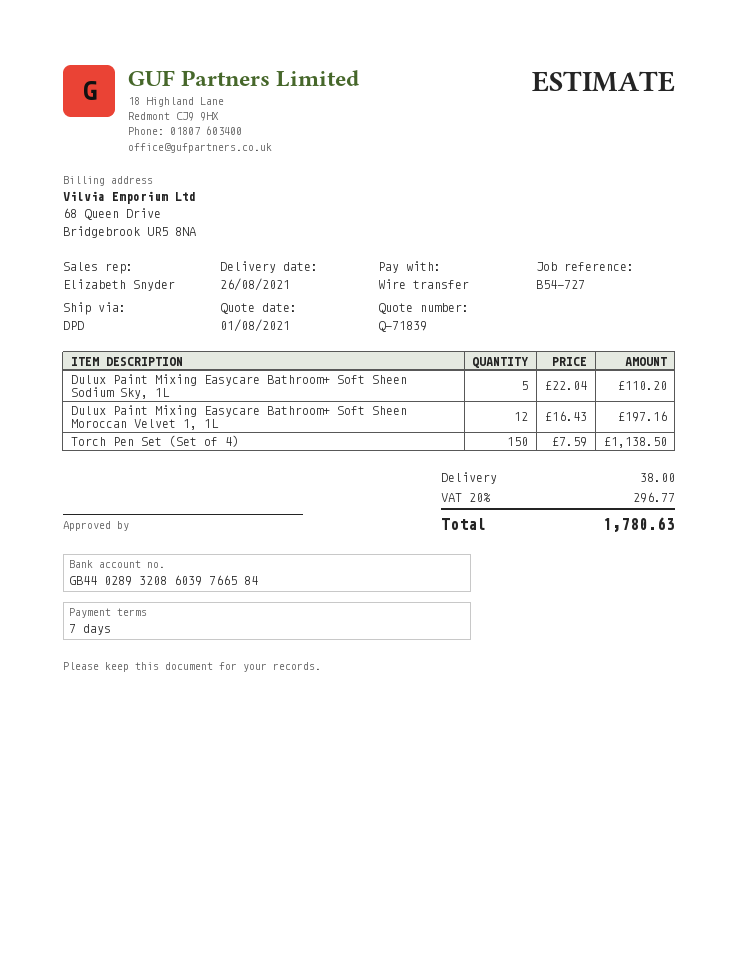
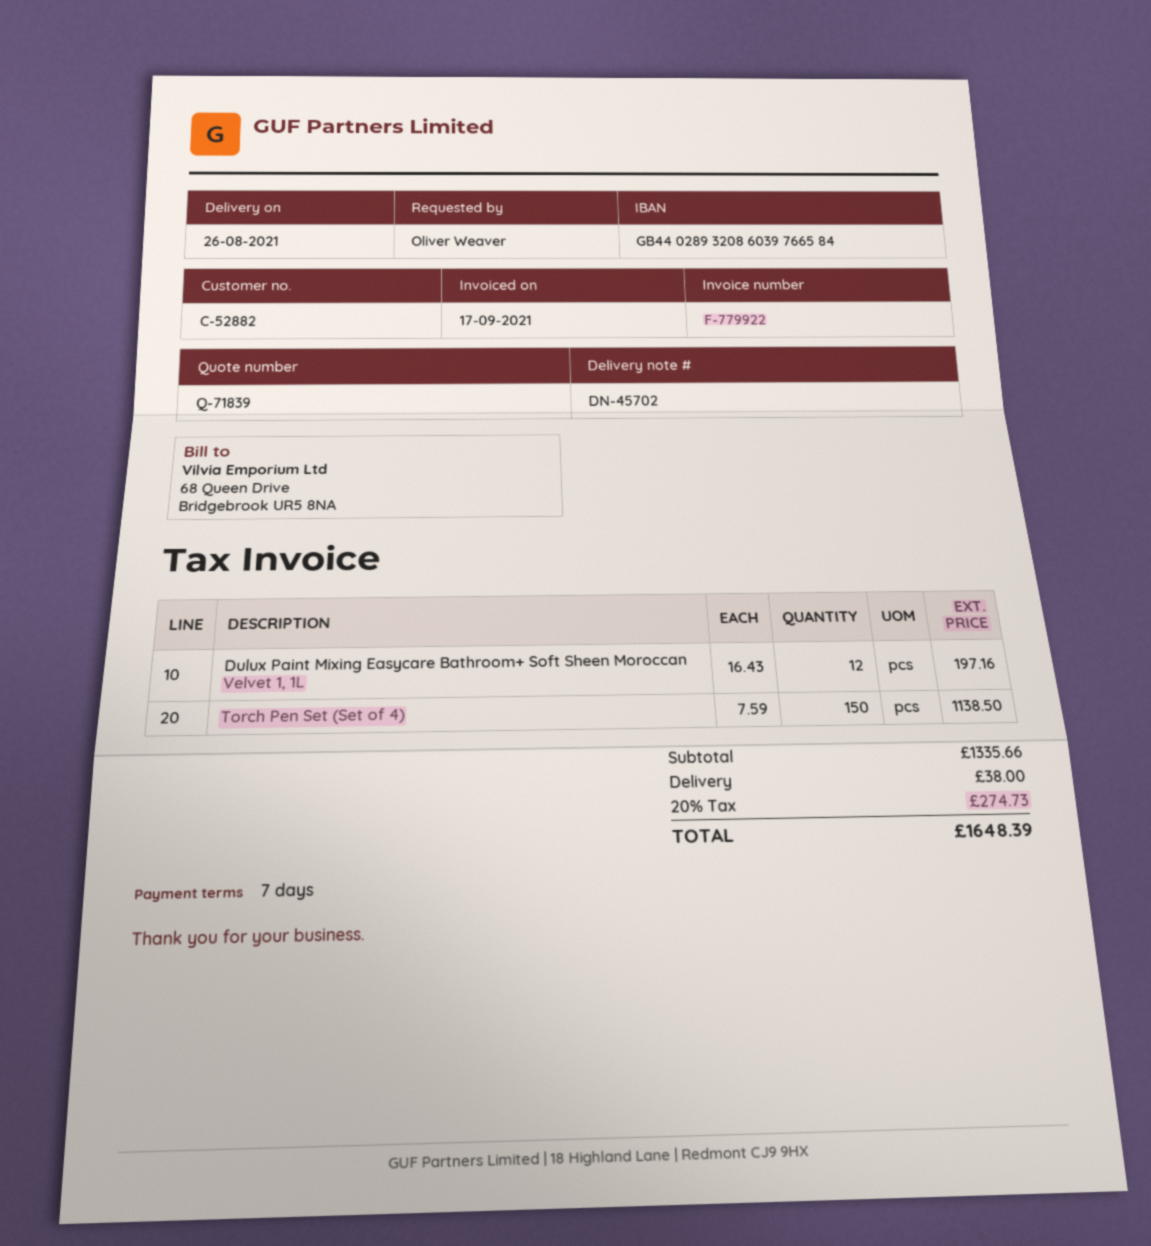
Dulux Paint Mixing Easycare Bathroom+ Soft Sheen Sodium Sky, 1L: 5 x 22.04 = 110.20 -> none
tax: 20% = 296.77 -> 20% = 274.73
total: 1780.63 -> 1648.39

